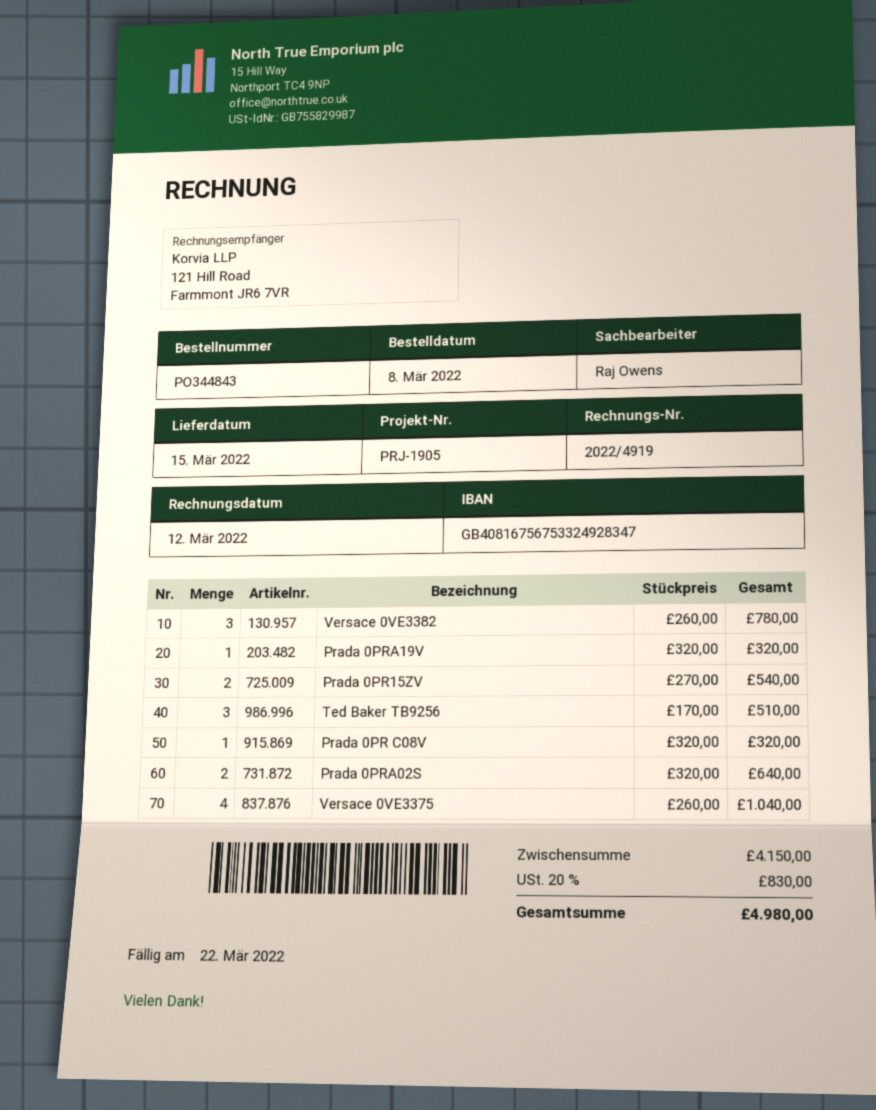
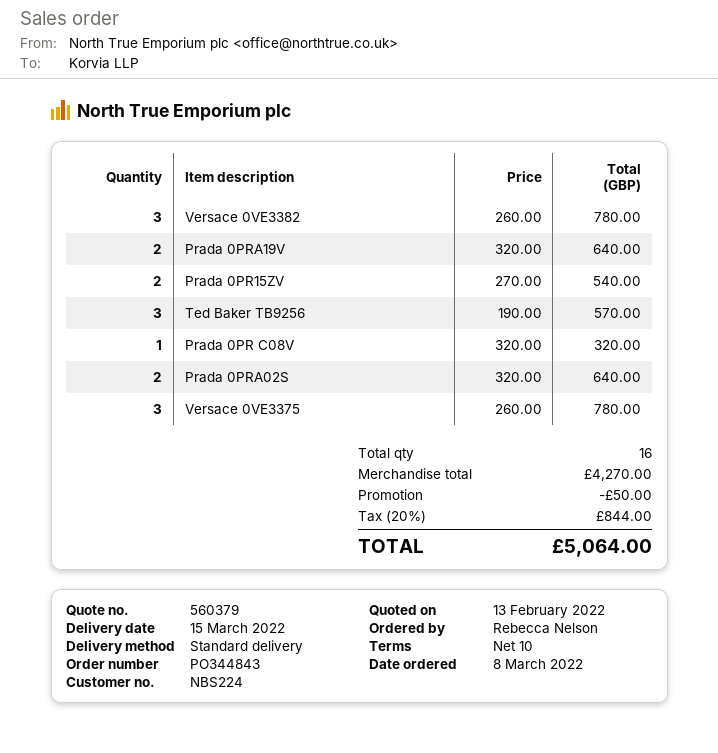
Prada 0PRA19V: 1 x 320.00 = 320.00 -> 2 x 320.00 = 640.00
Ted Baker TB9256: 3 x 170.00 = 510.00 -> 3 x 190.00 = 570.00
Versace 0VE3375: 4 x 260.00 = 1040.00 -> 3 x 260.00 = 780.00
subtotal: 4150.00 -> 4270.00
discount: none -> 50.00
tax: 20% = 830.00 -> 20% = 844.00
total: 4980.00 -> 5064.00

